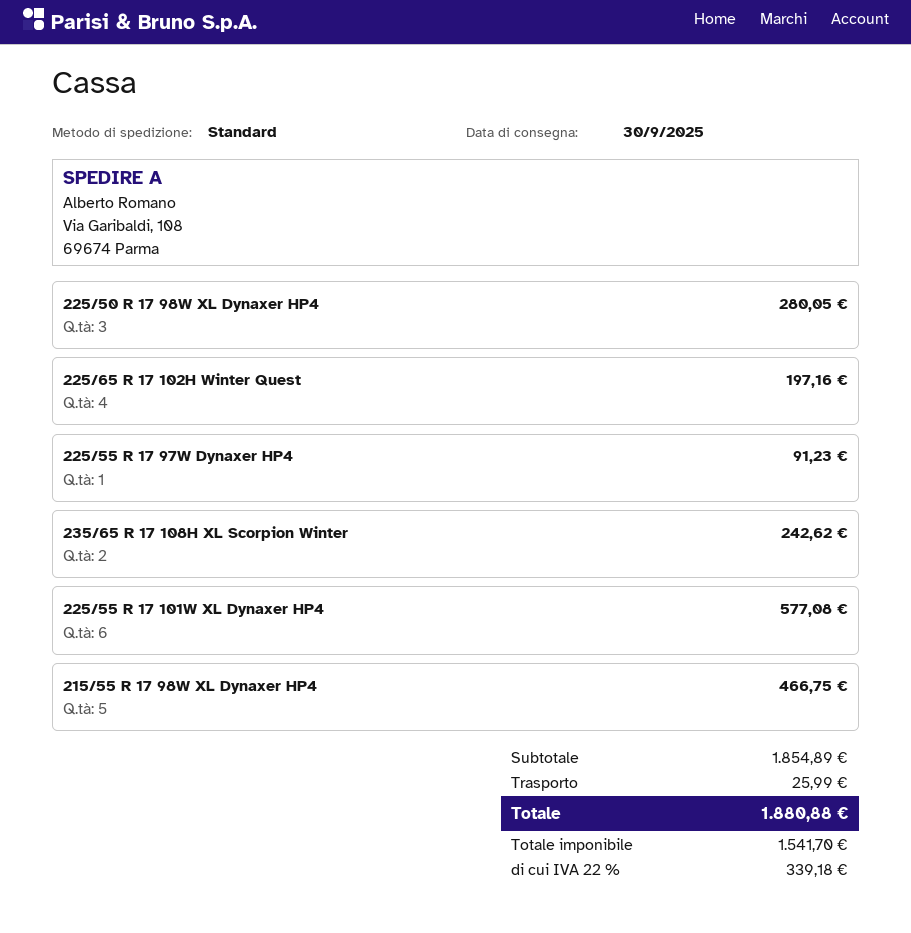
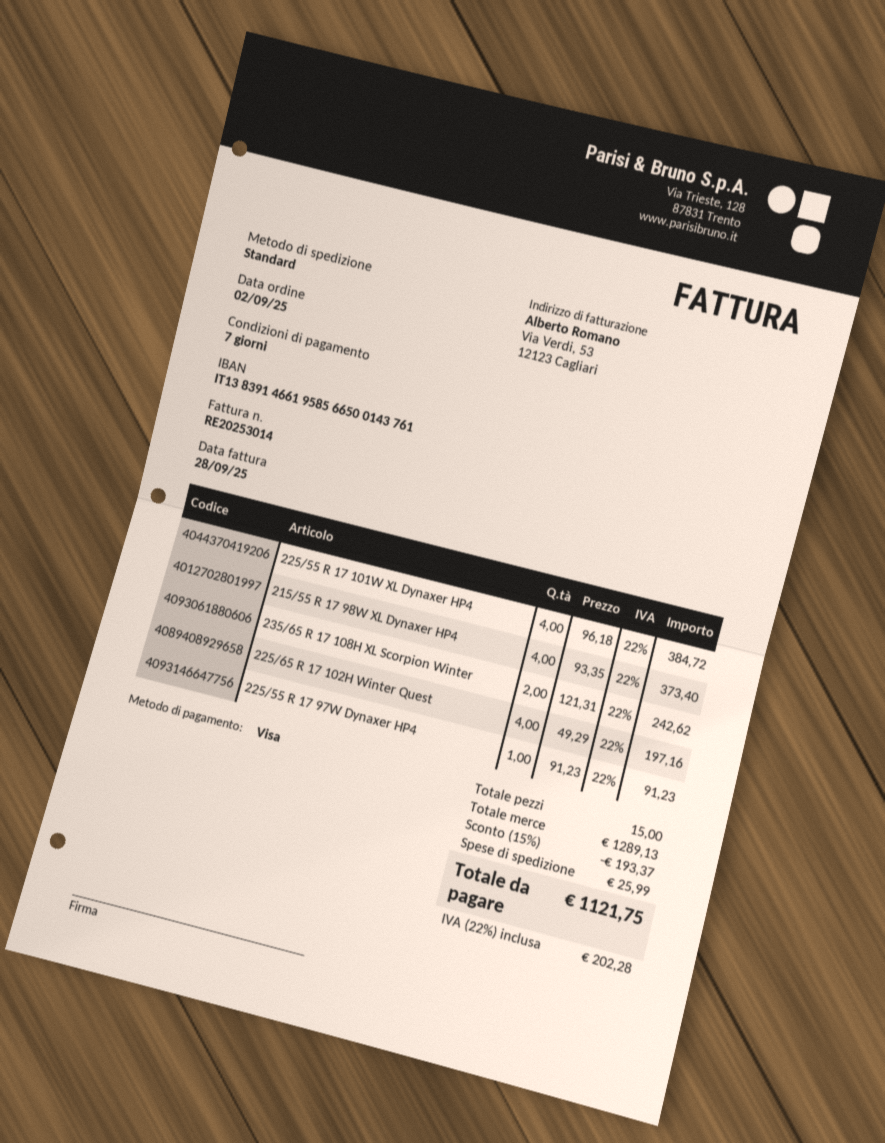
225/50 R 17 98W XL Dynaxer HP4: 3 for 280.05 -> none
225/55 R 17 101W XL Dynaxer HP4: 6 for 577.08 -> 4 for 384.72
215/55 R 17 98W XL Dynaxer HP4: 5 for 466.75 -> 4 for 373.40
subtotal: 1854.89 -> 1289.13
discount: none -> 15% = 193.37
tax: 22% = 339.18 -> 22% = 202.28
total: 1880.88 -> 1121.75

